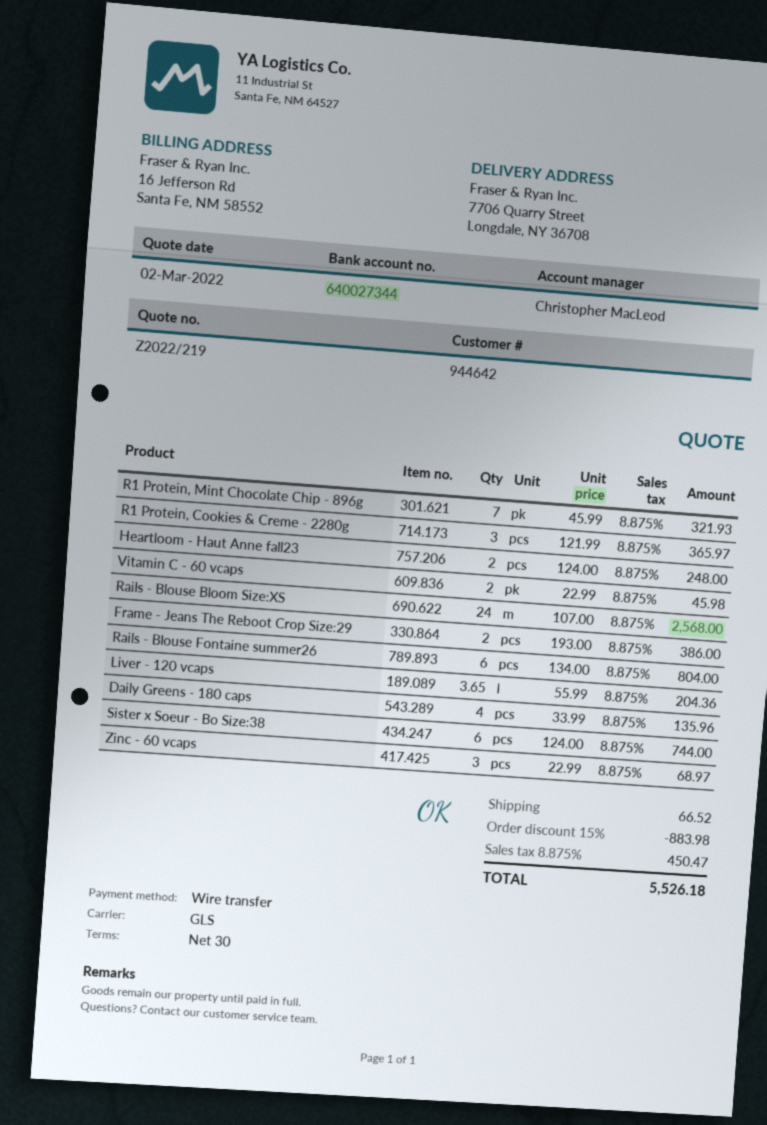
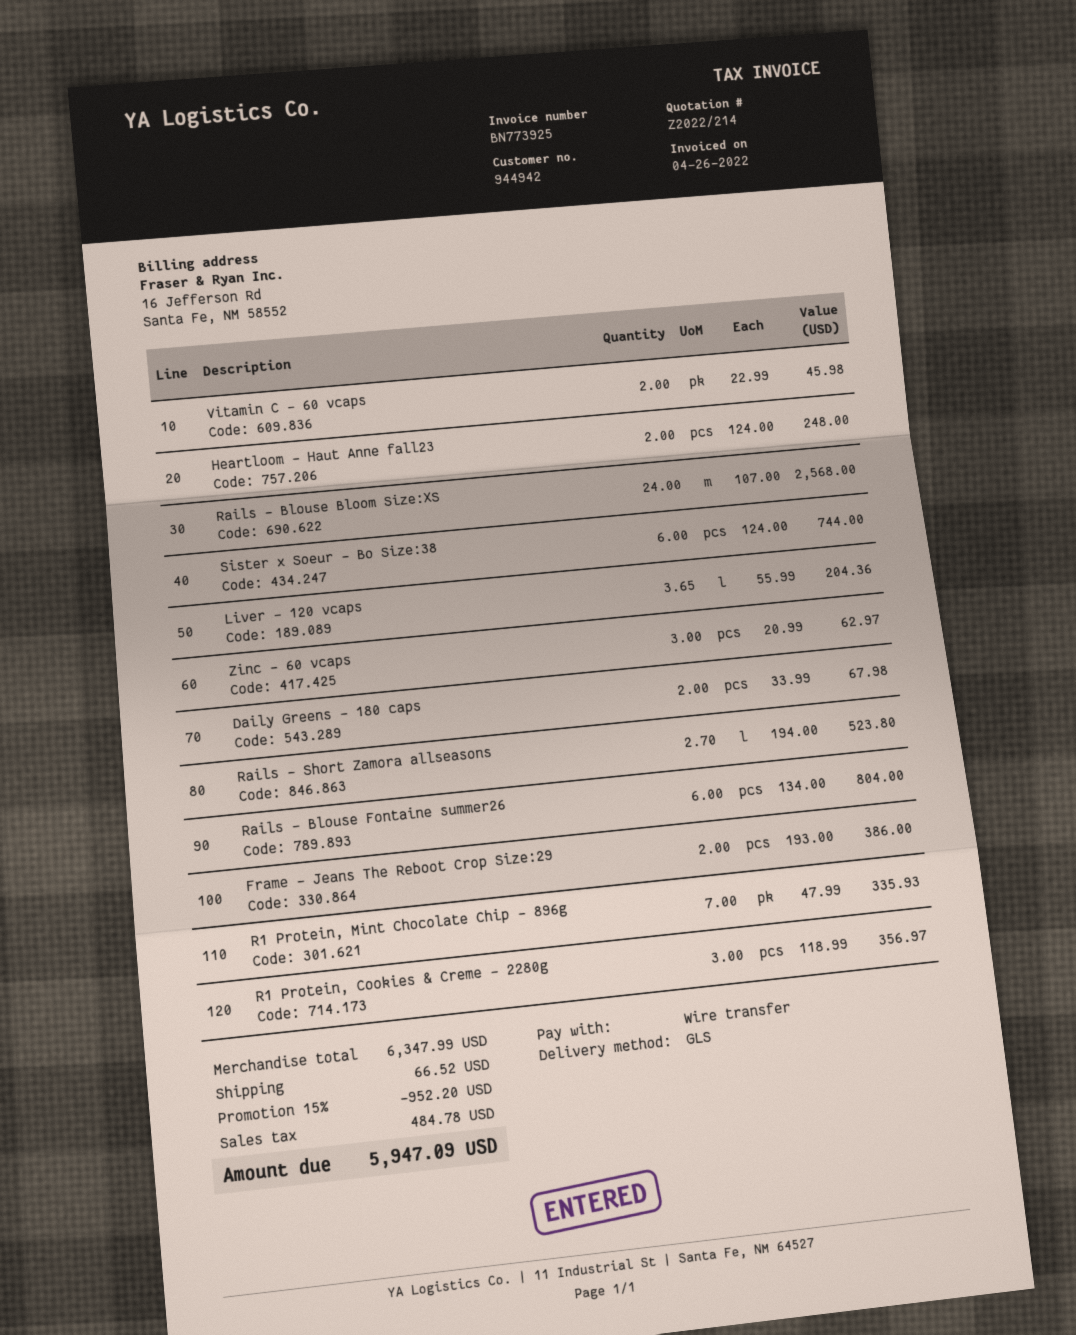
quote number: Z2022/219 -> Z2022/214
customer number: 944642 -> 944942
R1 Protein, Mint Chocolate Chip - 896g: 7 x 45.99 = 321.93 -> 7 x 47.99 = 335.93
R1 Protein, Cookies & Creme - 2280g: 3 x 121.99 = 365.97 -> 3 x 118.99 = 356.97
Daily Greens - 180 caps: 4 x 33.99 = 135.96 -> 2 x 33.99 = 67.98
Zinc - 60 vcaps: 3 x 22.99 = 68.97 -> 3 x 20.99 = 62.97
Rails - Short Zamora allseasons: none -> 2.7 x 194.00 = 523.80
discount: 15% = 883.98 -> 15% = 952.20
tax: 450.47 -> 484.78
total: 5526.18 -> 5947.09

